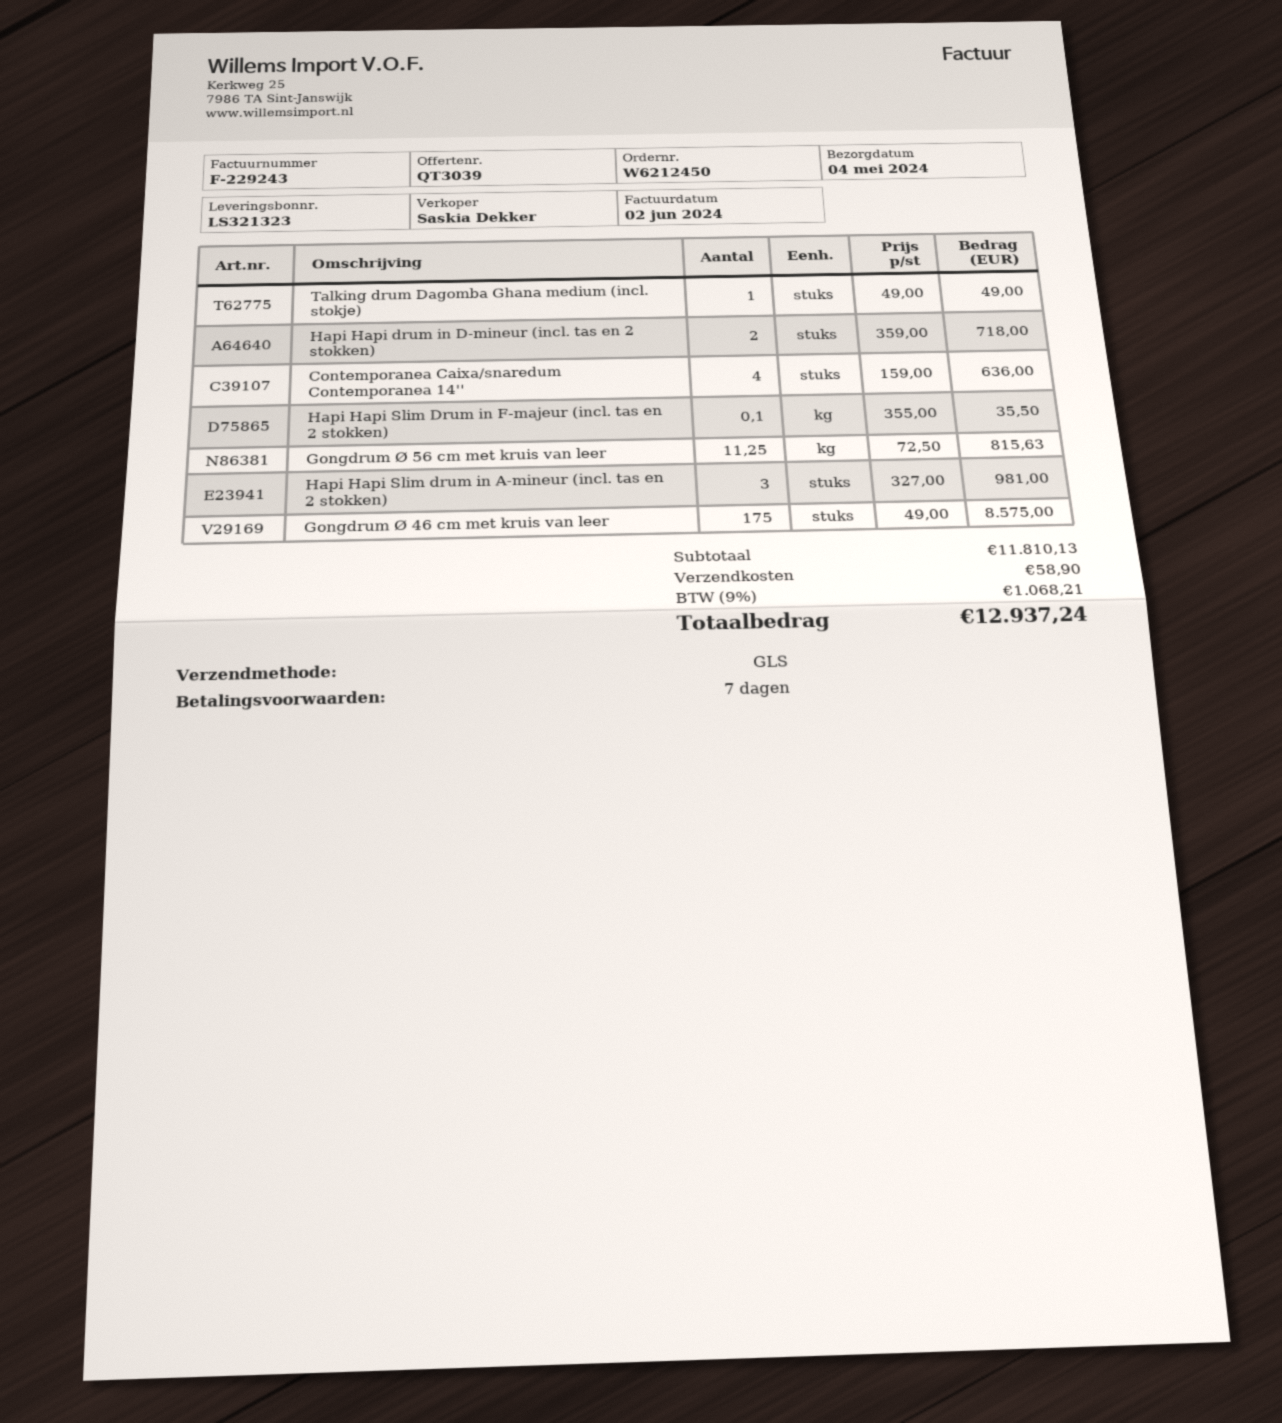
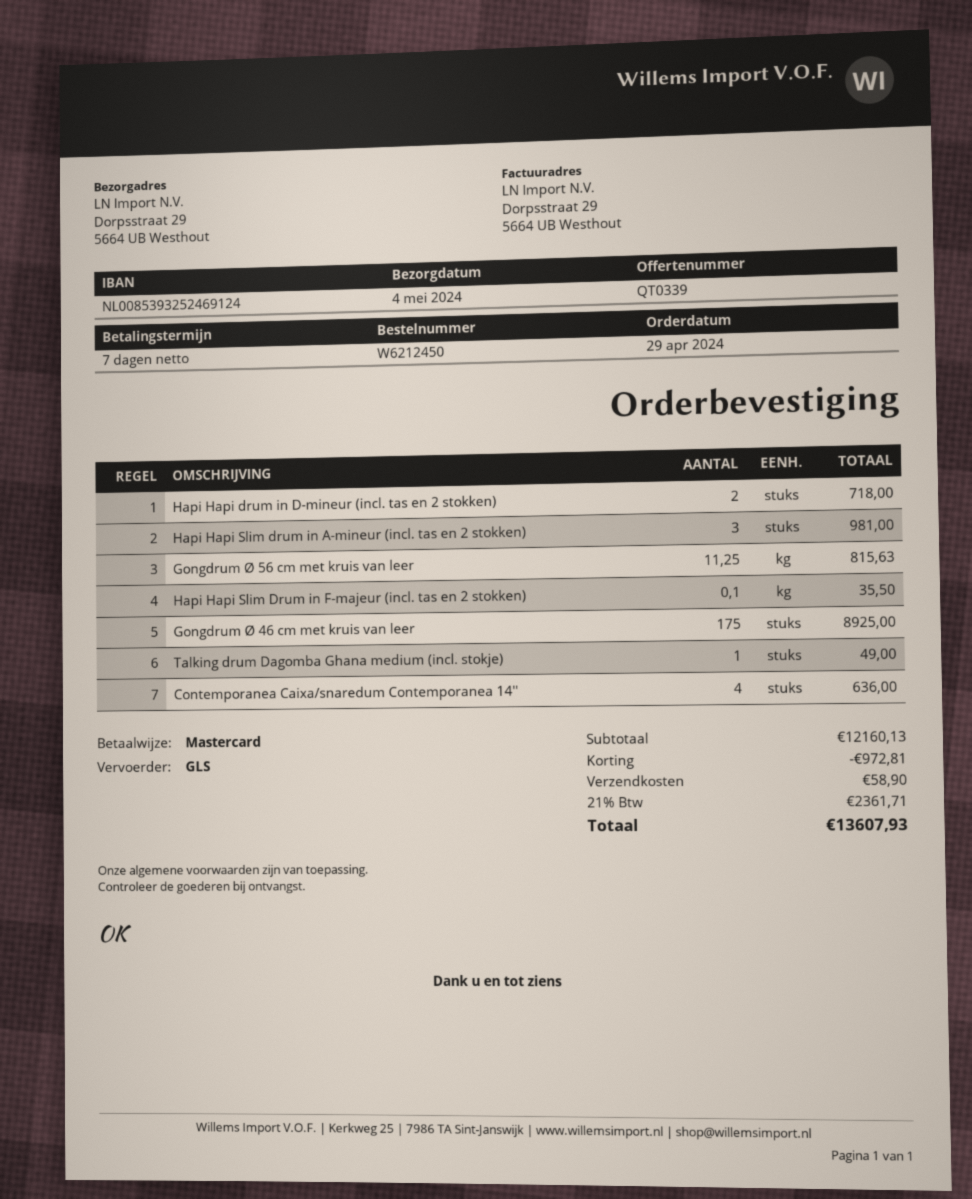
quote number: QT3039 -> QT0339
Gongdrum Ø 46 cm met kruis van leer: 175 for 8575.00 -> 175 for 8925.00
subtotal: 11810.13 -> 12160.13
discount: none -> 972.81
tax: 9% = 1068.21 -> 21% = 2361.71
total: 12937.24 -> 13607.93

